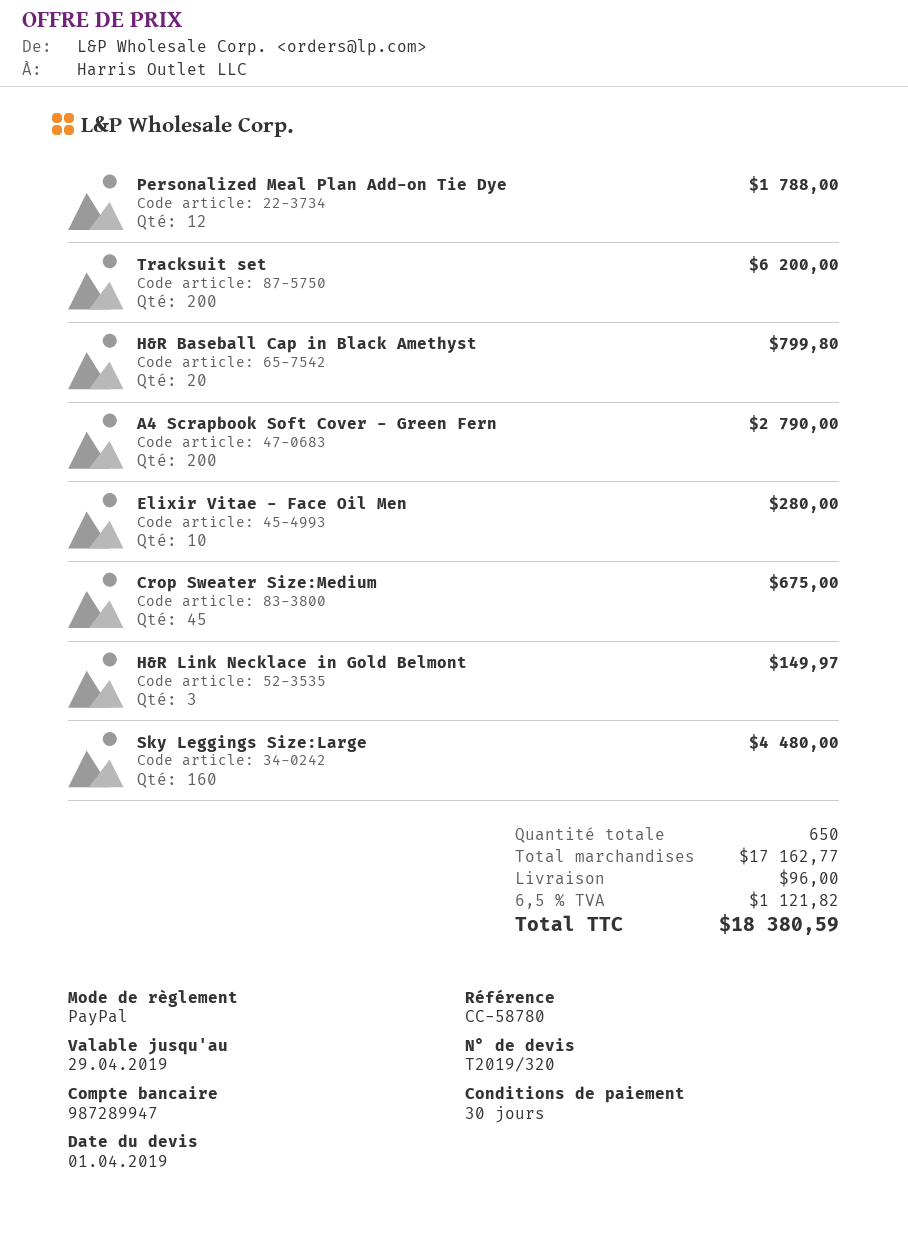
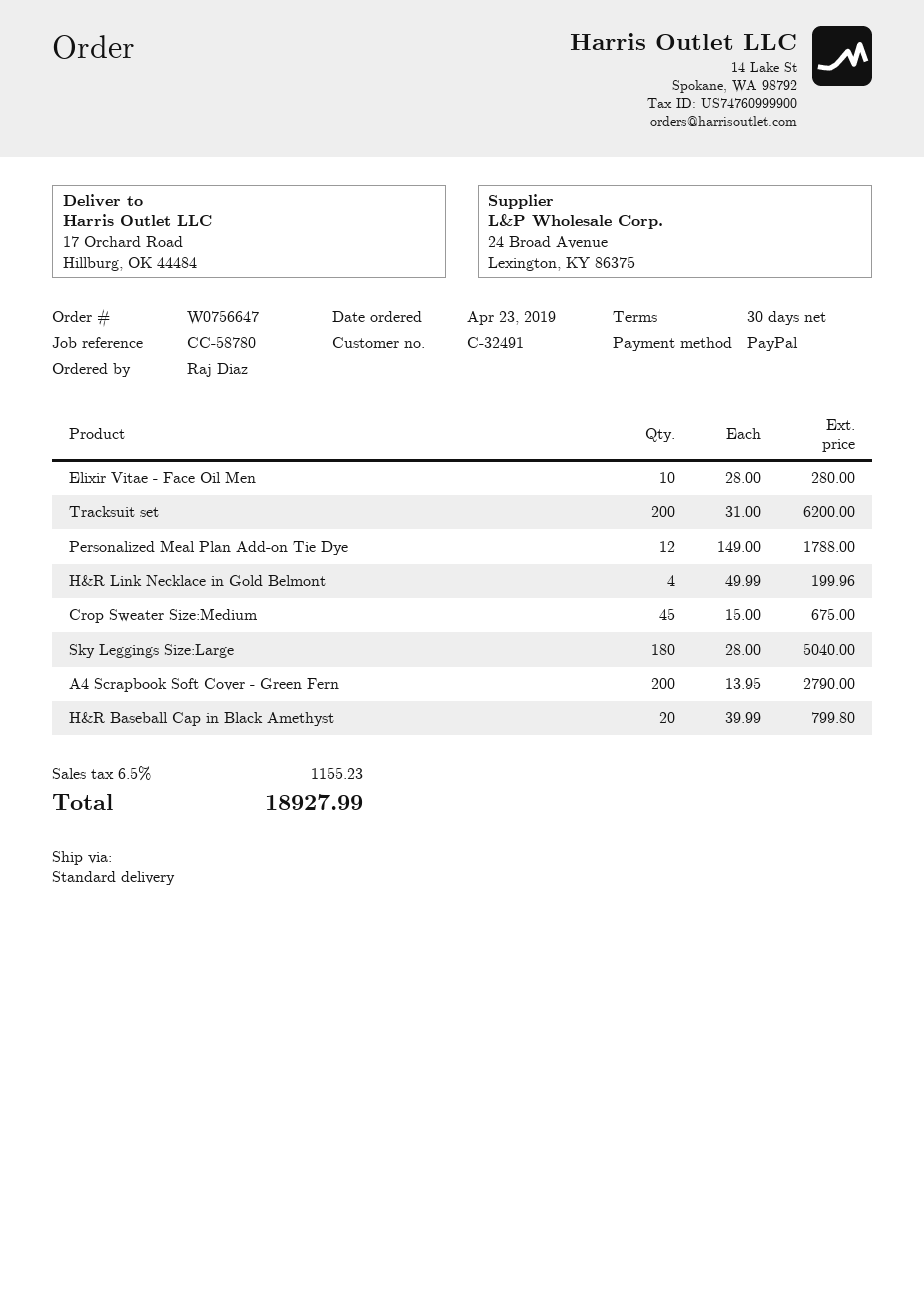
H&R Link Necklace in Gold Belmont: 3 for 149.97 -> 4 for 199.96
Sky Leggings Size:Large: 160 for 4480.00 -> 180 for 5040.00
shipping: 96.00 -> none
tax: 6.5% = 1121.82 -> 6.5% = 1155.23
total: 18380.59 -> 18927.99

